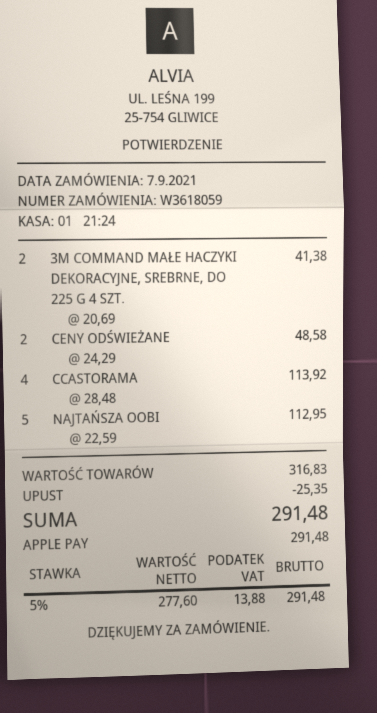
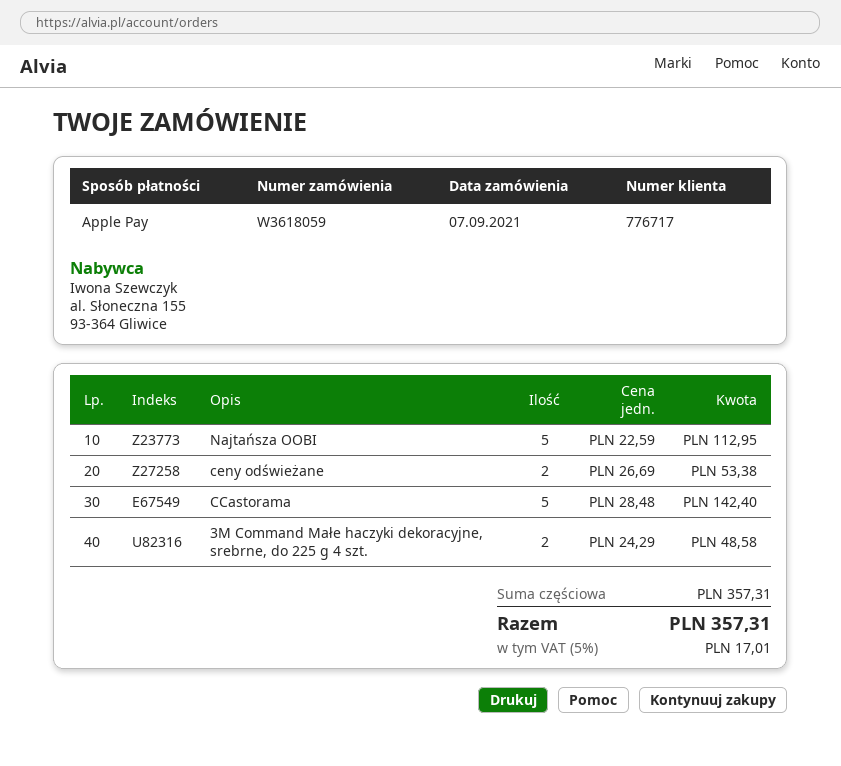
3M COMMAND MAŁE HACZYKI DEKORACYJNE, SREBRNE, DO 225 G 4 SZT.: 2 x 20.69 = 41.38 -> 2 x 24.29 = 48.58
CENY ODŚWIEŻANE: 2 x 24.29 = 48.58 -> 2 x 26.69 = 53.38
CCASTORAMA: 4 x 28.48 = 113.92 -> 5 x 28.48 = 142.40
subtotal: 316.83 -> 357.31
discount: 25.35 -> none
tax: 5% = 13.88 -> 5% = 17.01
total: 291.48 -> 357.31

